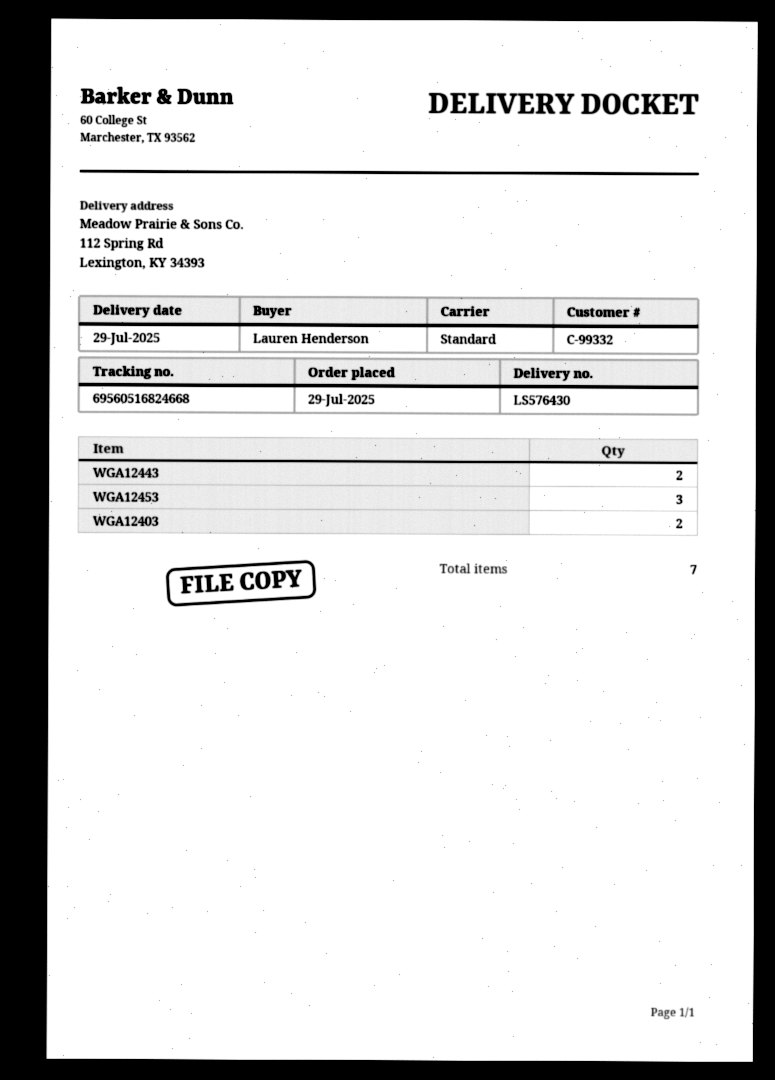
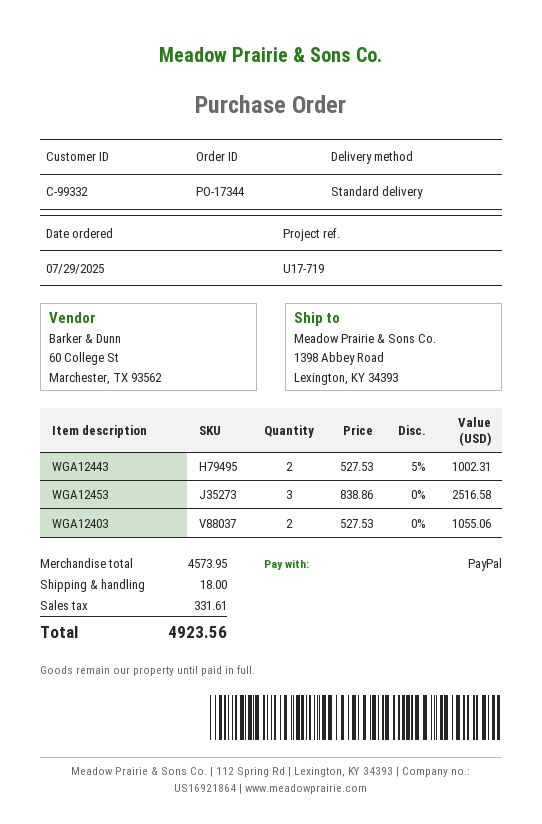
ship to: 112 Spring Rd, Lexington, KY 34393 -> 1398 Abbey Road, Lexington, KY 34393

